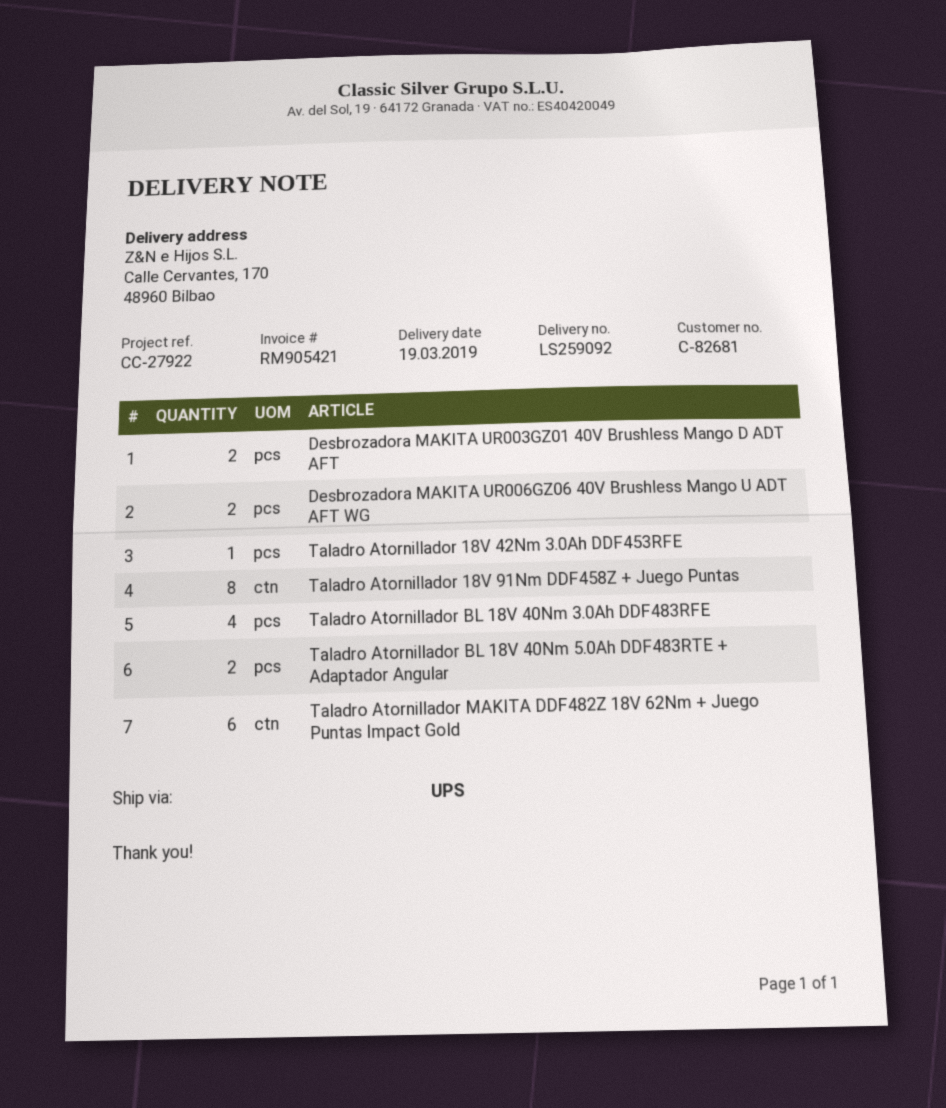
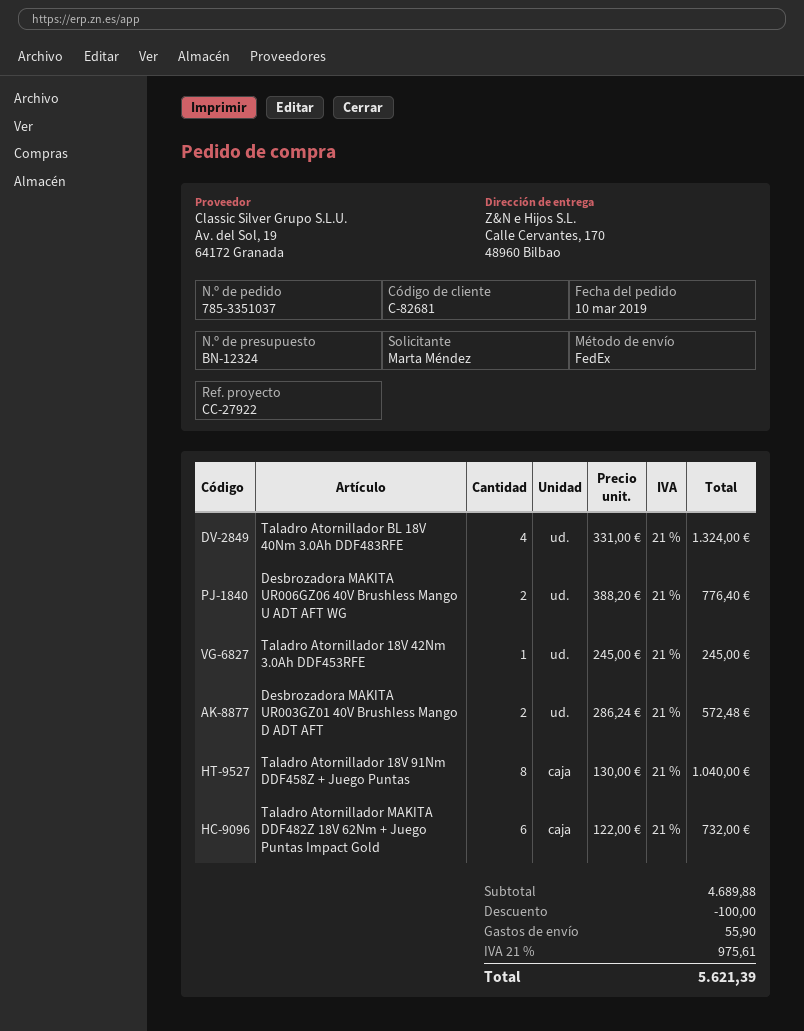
shipping method: UPS -> FedEx
Taladro Atornillador BL 18V 40Nm 5.0Ah DDF483RTE + Adaptador Angular: 2 -> none

